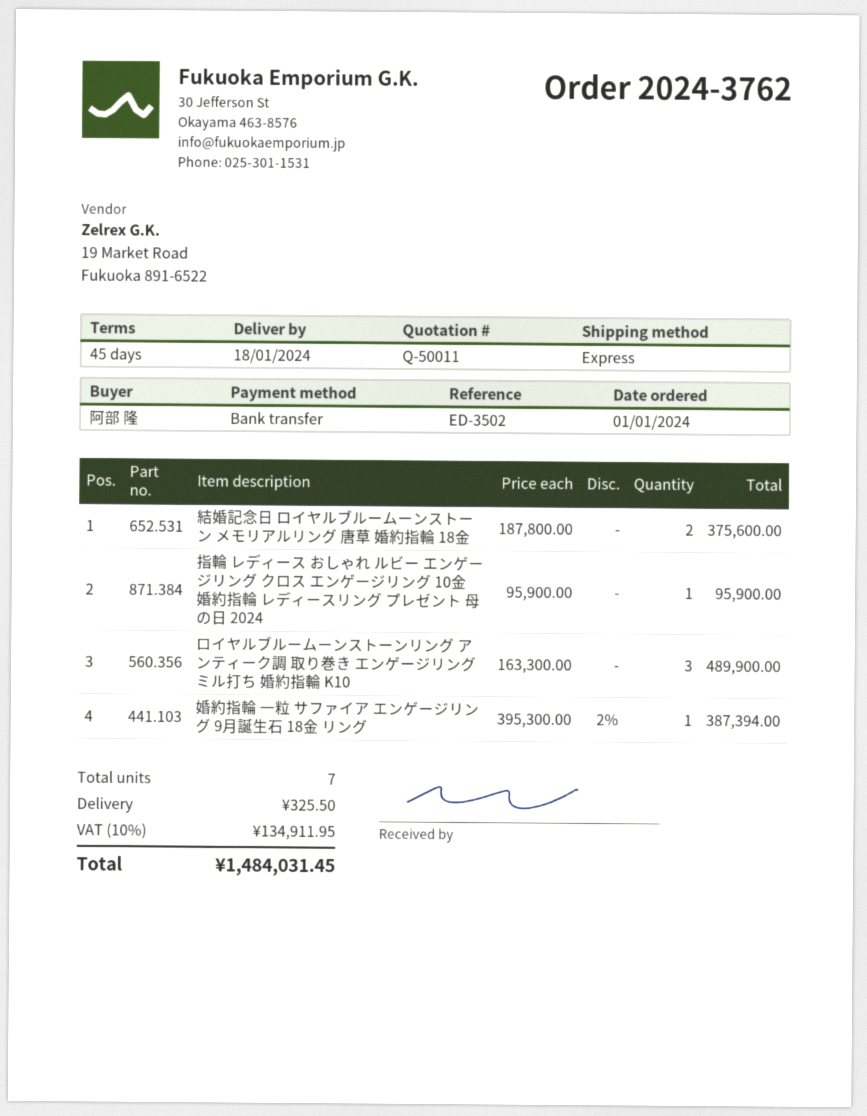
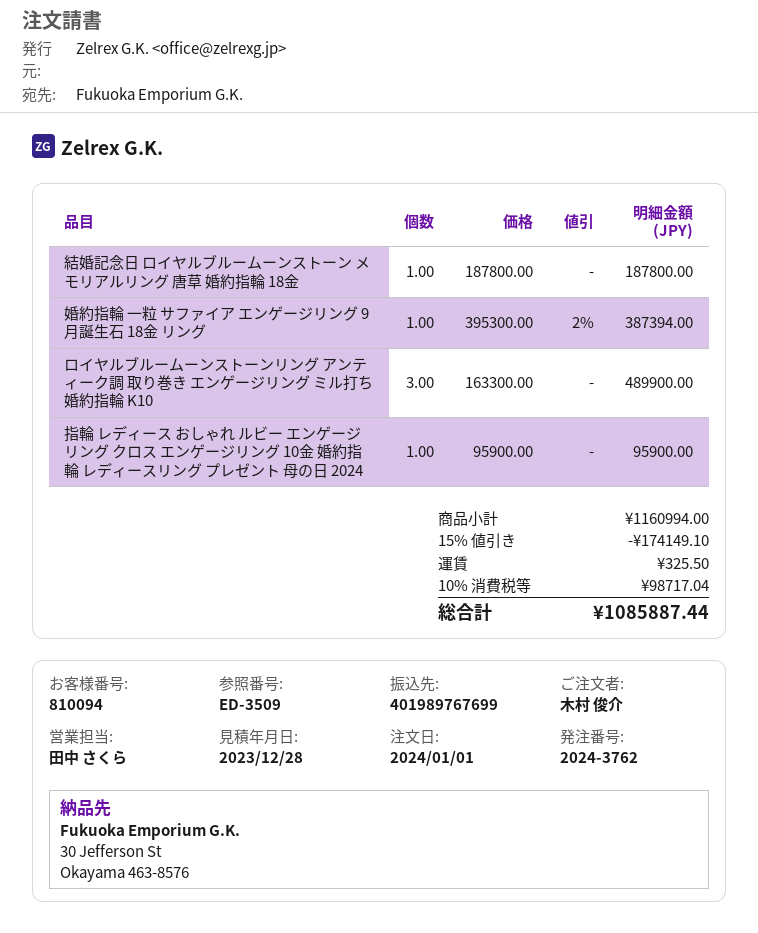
reference: ED-3502 -> ED-3509
ordered by: 阿部 隆 -> 木村 俊介
結婚記念日 ロイヤルブルームーンストーン メモリアルリング 唐草 婚約指輪 18金: 2 x 187800.00 = 375600.00 -> 1 x 187800.00 = 187800.00
discount: none -> 15% = 174149.10
tax: 10% = 134911.95 -> 10% = 98717.04
total: 1484031.45 -> 1085887.44

